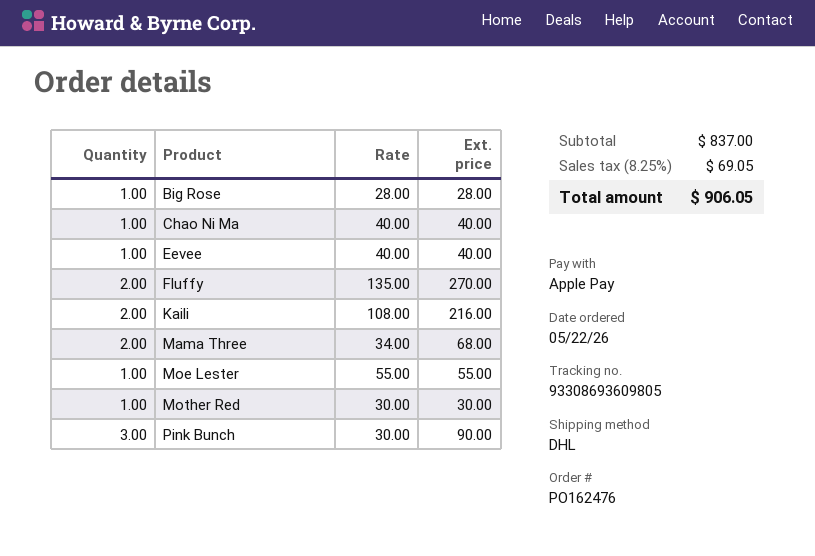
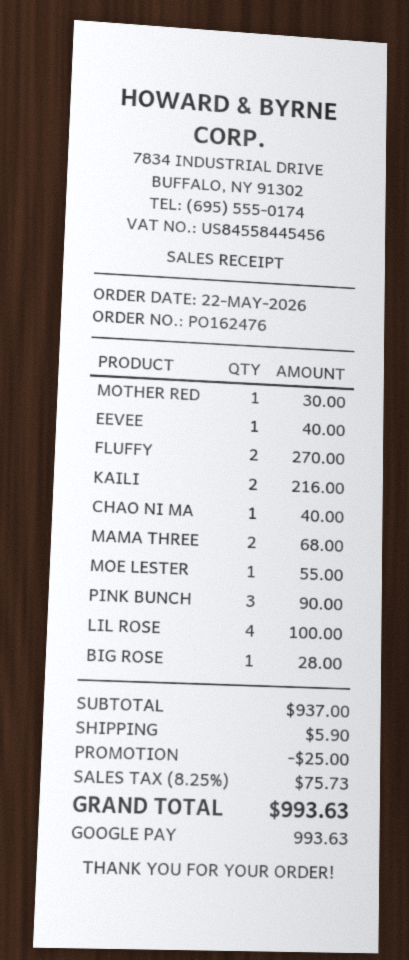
payment method: Apple Pay -> Google Pay
LIL ROSE: none -> 4 for 100.00
subtotal: 837.00 -> 937.00
discount: none -> 25.00
shipping: none -> 5.90
tax: 8.25% = 69.05 -> 8.25% = 75.73
total: 906.05 -> 993.63

